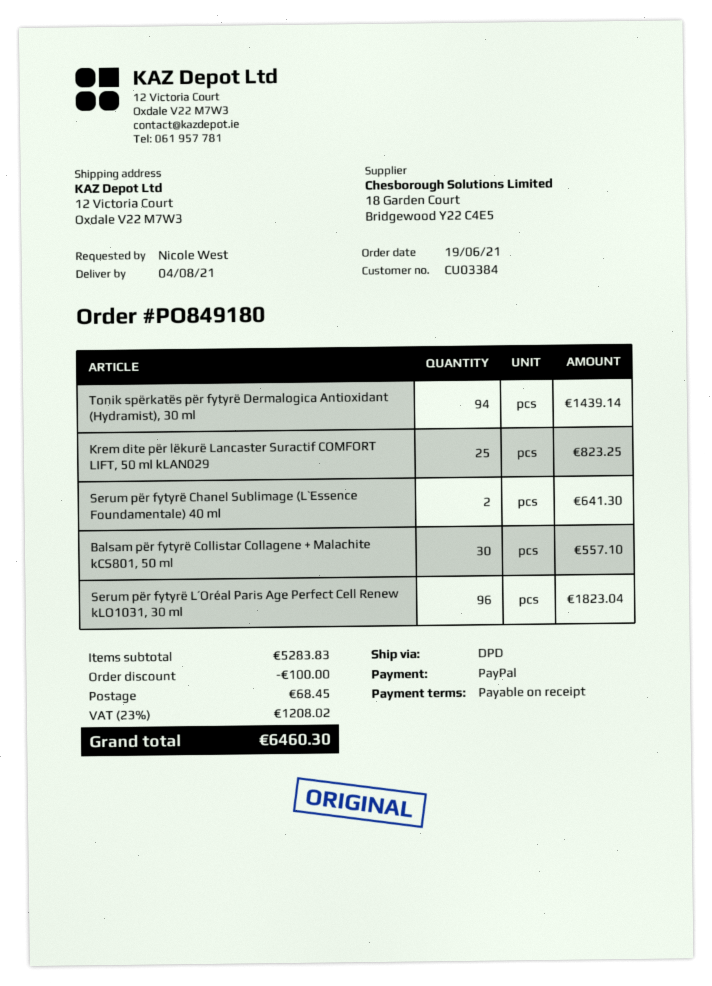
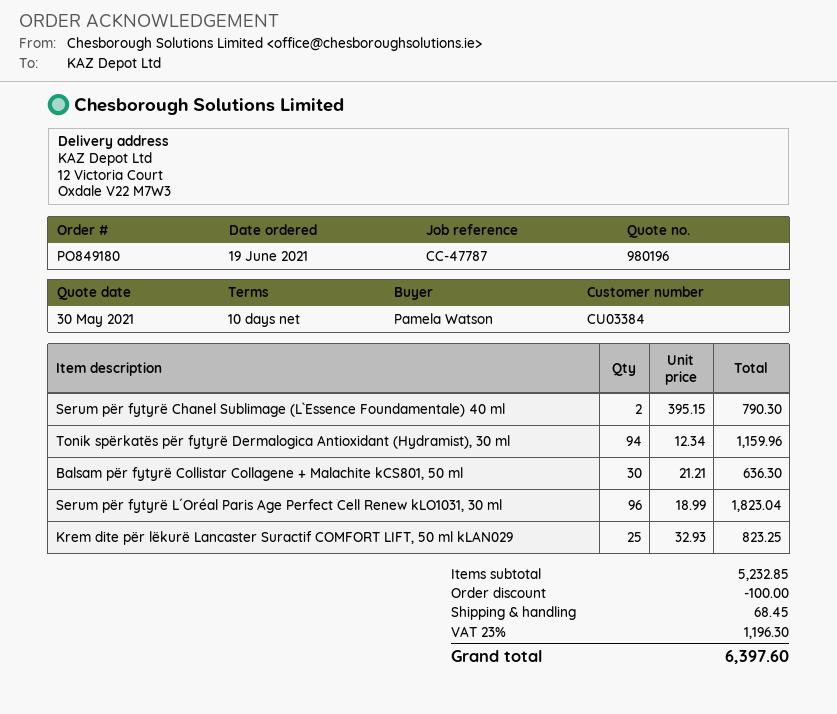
payment terms: on receipt -> 10 days
ordered by: Nicole West -> Pamela Watson
Tonik spërkatës për fytyrë Dermalogica Antioxidant (Hydramist), 30 ml: 94 for 1439.14 -> 94 for 1159.96
Serum për fytyrë Chanel Sublimage (L`Essence Foundamentale) 40 ml: 2 for 641.30 -> 2 for 790.30
Balsam për fytyrë Collistar Collagene + Malachite kCS801, 50 ml: 30 for 557.10 -> 30 for 636.30
subtotal: 5283.83 -> 5232.85
tax: 23% = 1208.02 -> 23% = 1196.30
total: 6460.30 -> 6397.60

